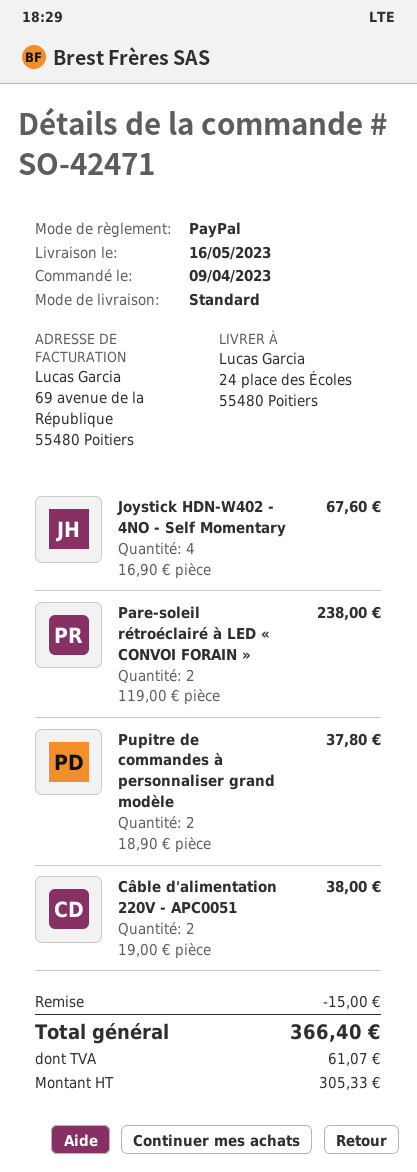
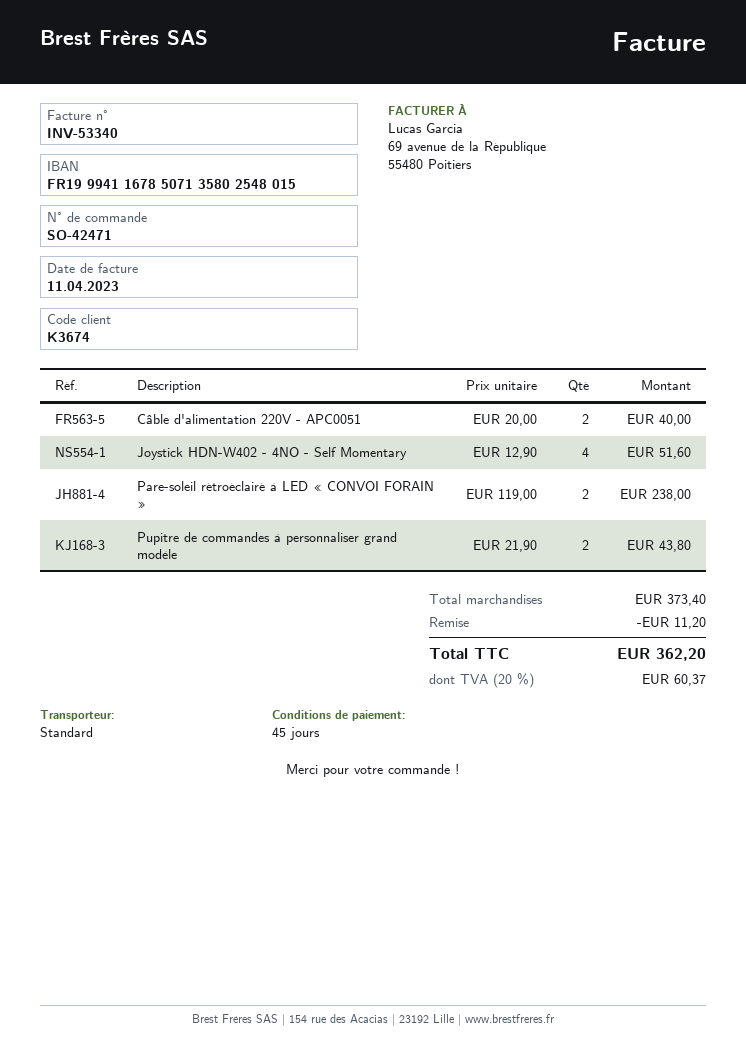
Joystick HDN-W402 - 4NO - Self Momentary: 4 x 16.90 = 67.60 -> 4 x 12.90 = 51.60
Pupitre de commandes à personnaliser grand modèle: 2 x 18.90 = 37.80 -> 2 x 21.90 = 43.80
Câble d'alimentation 220V - APC0051: 2 x 19.00 = 38.00 -> 2 x 20.00 = 40.00
discount: 15.00 -> 11.20
tax: 61.07 -> 60.37
total: 366.40 -> 362.20

